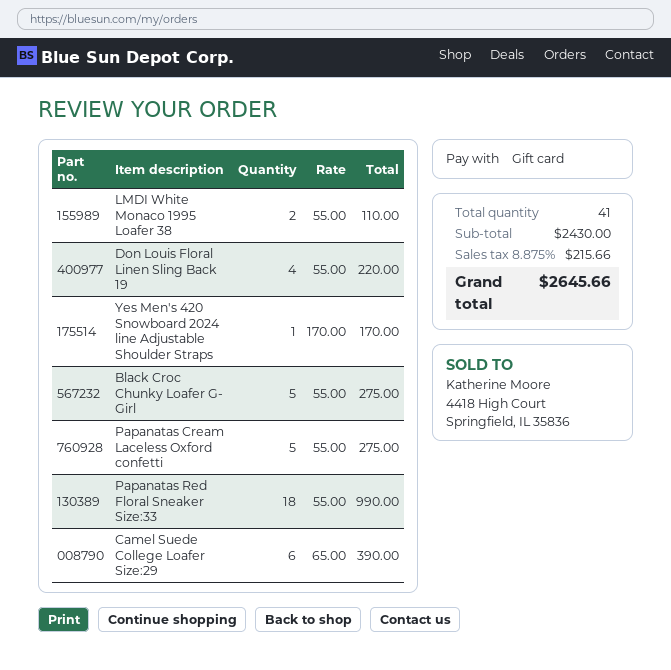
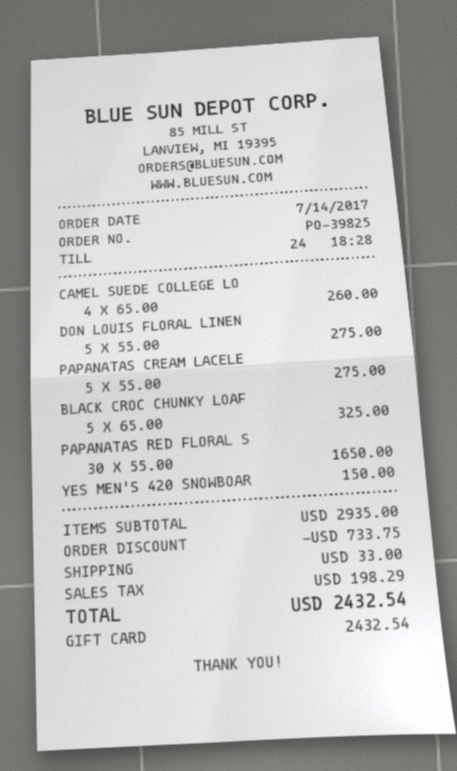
LMDI White Monaco 1995 Loafer 38: 2 x 55.00 = 110.00 -> none
Don Louis Floral Linen Sling Back 19: 4 x 55.00 = 220.00 -> 5 x 55.00 = 275.00
Yes Men's 420 Snowboard 2024 line Adjustable Shoulder Straps: 1 x 170.00 = 170.00 -> 1 x 150.00 = 150.00
Black Croc Chunky Loafer G- Girl: 5 x 55.00 = 275.00 -> 5 x 65.00 = 325.00
Papanatas Red Floral Sneaker Size:33: 18 x 55.00 = 990.00 -> 30 x 55.00 = 1650.00
Camel Suede College Loafer Size:29: 6 x 65.00 = 390.00 -> 4 x 65.00 = 260.00
subtotal: 2430.00 -> 2935.00
discount: none -> 733.75
shipping: none -> 33.00
tax: 215.66 -> 198.29
total: 2645.66 -> 2432.54

